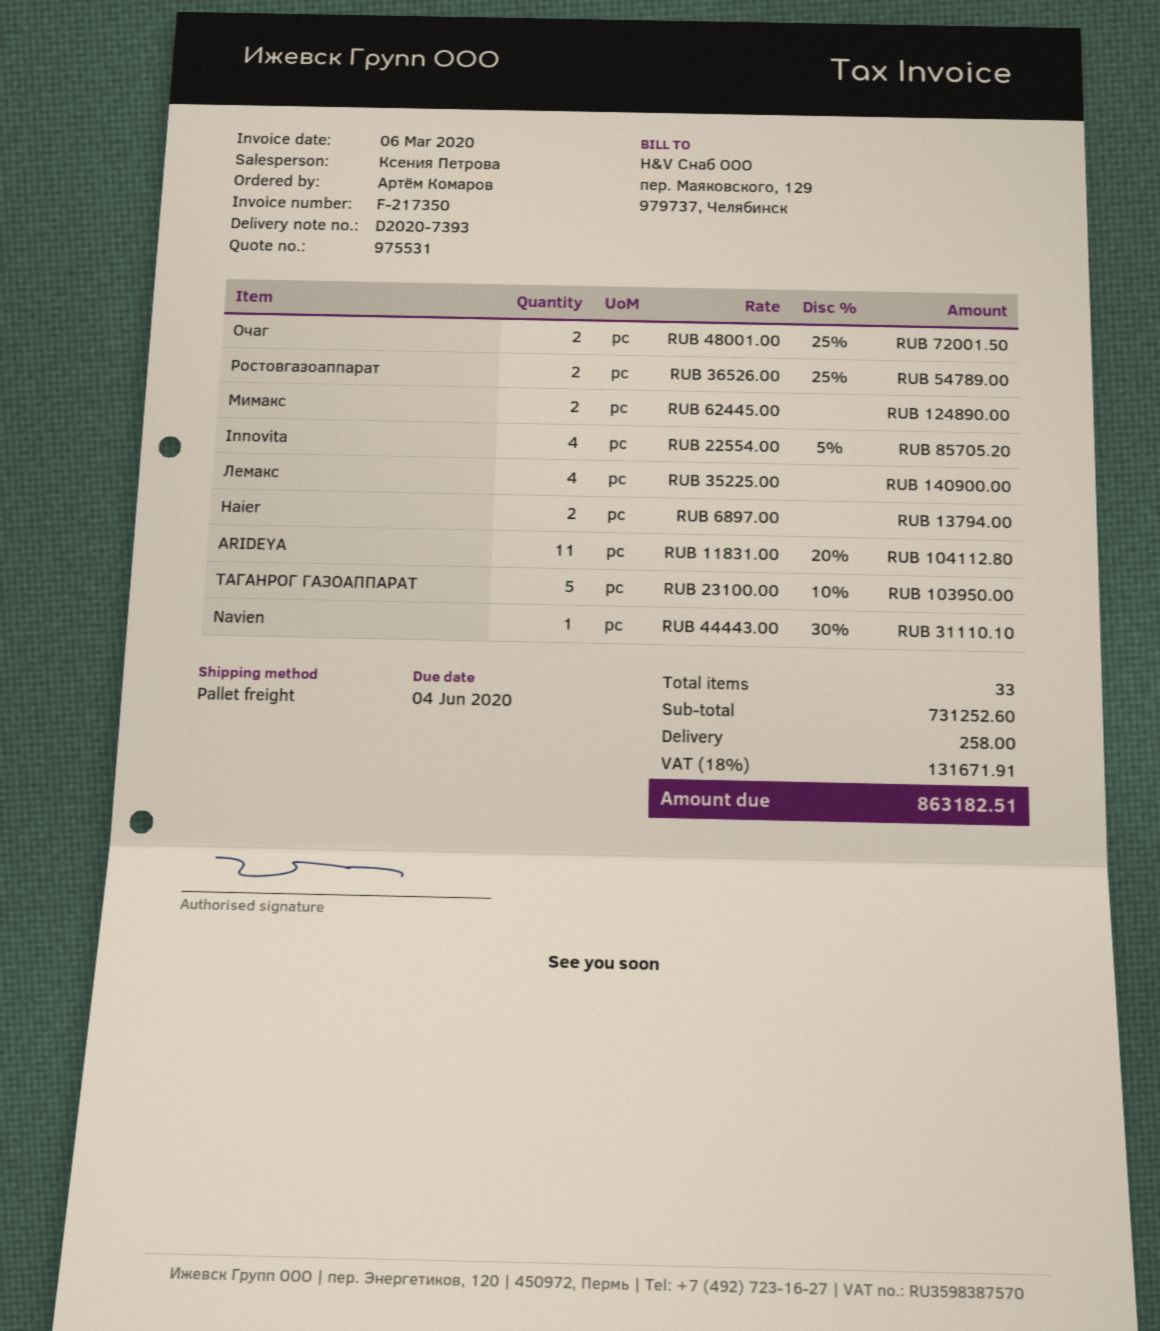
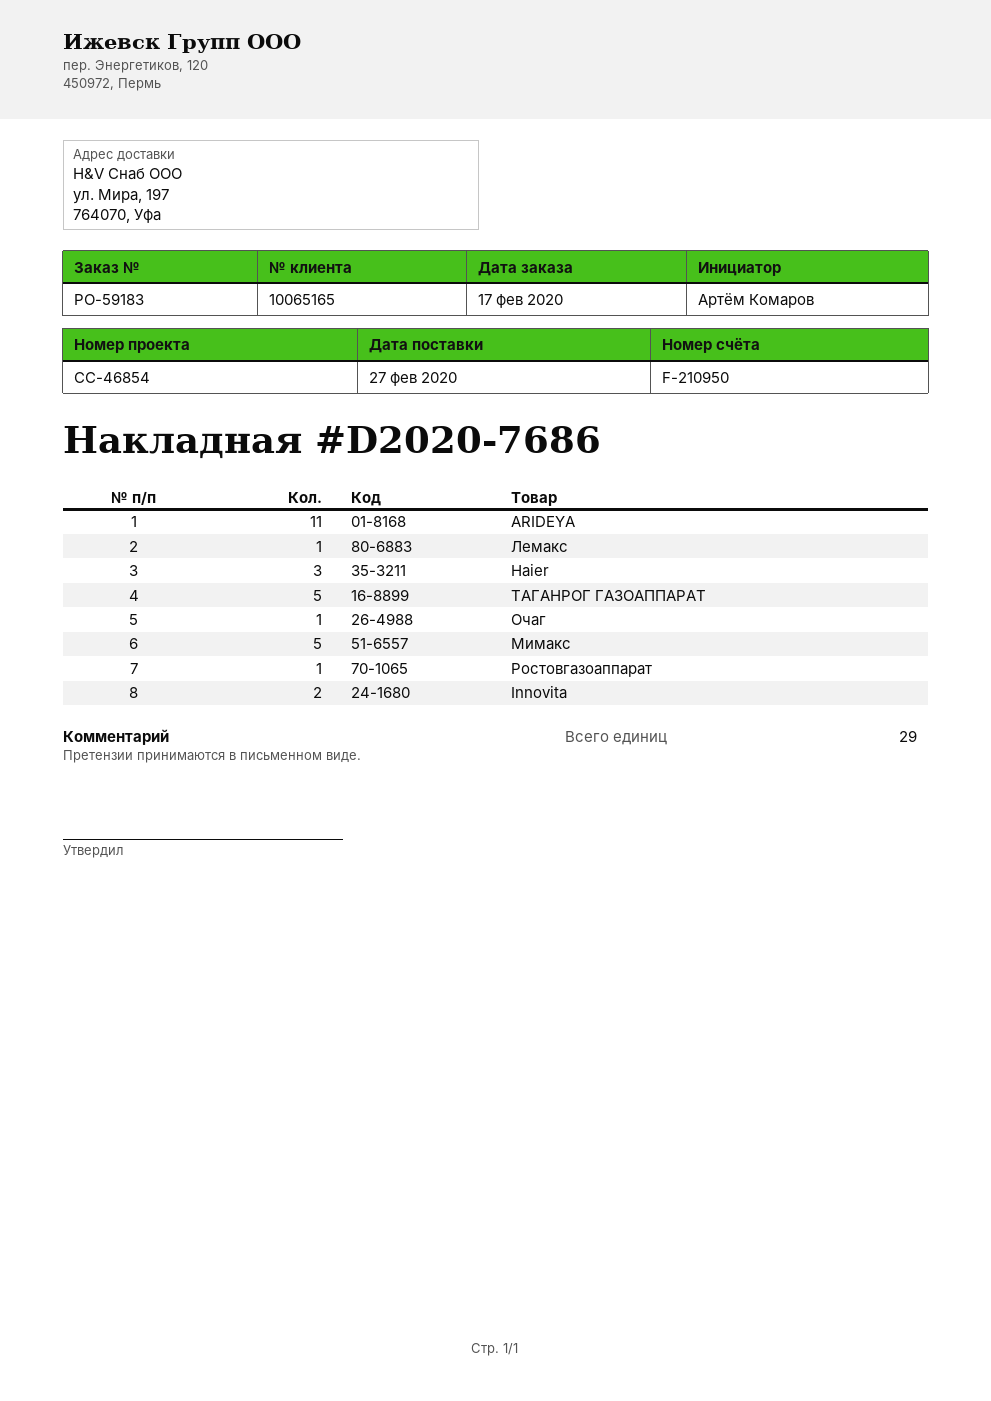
delivery note number: D2020-7393 -> D2020-7686
invoice number: F-217350 -> F-210950
Очаг: 2 -> 1
Ростовгазоаппарат: 2 -> 1
Мимакс: 2 -> 5
Innovita: 4 -> 2
Лемакс: 4 -> 1
Haier: 2 -> 3
Navien: 1 -> none
total quantity: 33 -> 29

